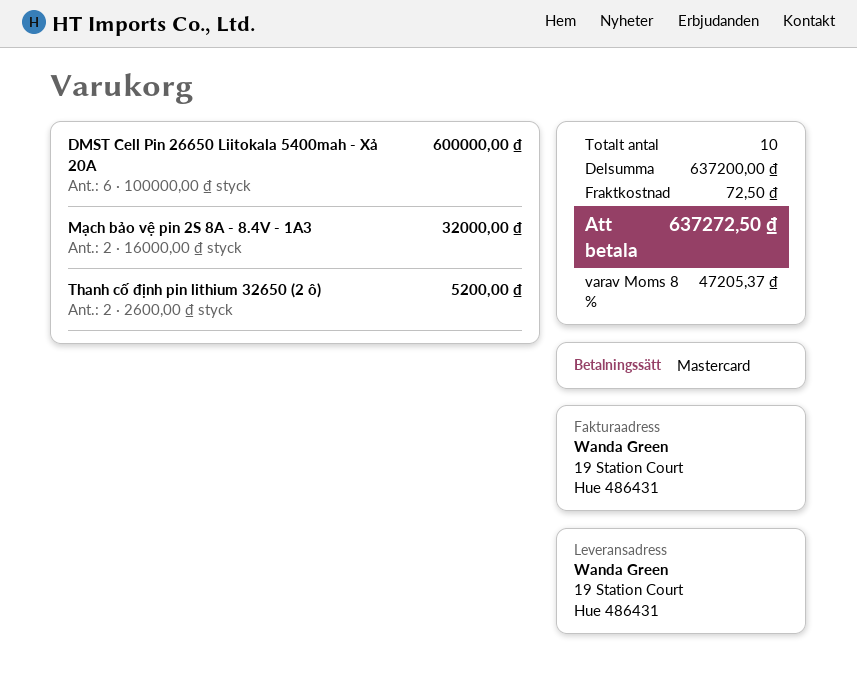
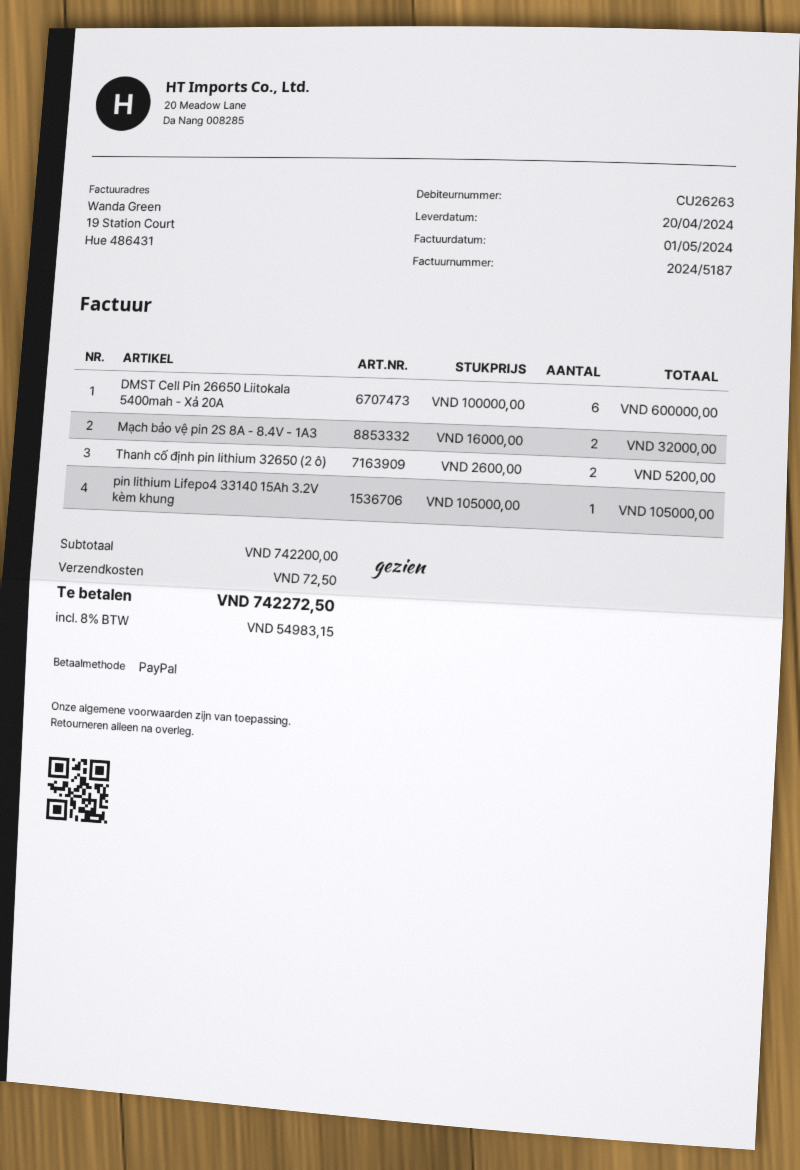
payment method: Mastercard -> PayPal
pin lithium Lifepo4 33140 15Ah 3.2V kèm khung: none -> 1 x 105000.00 = 105000.00
subtotal: 637200.00 -> 742200.00
tax: 8% = 47205.37 -> 8% = 54983.15
total: 637272.50 -> 742272.50

